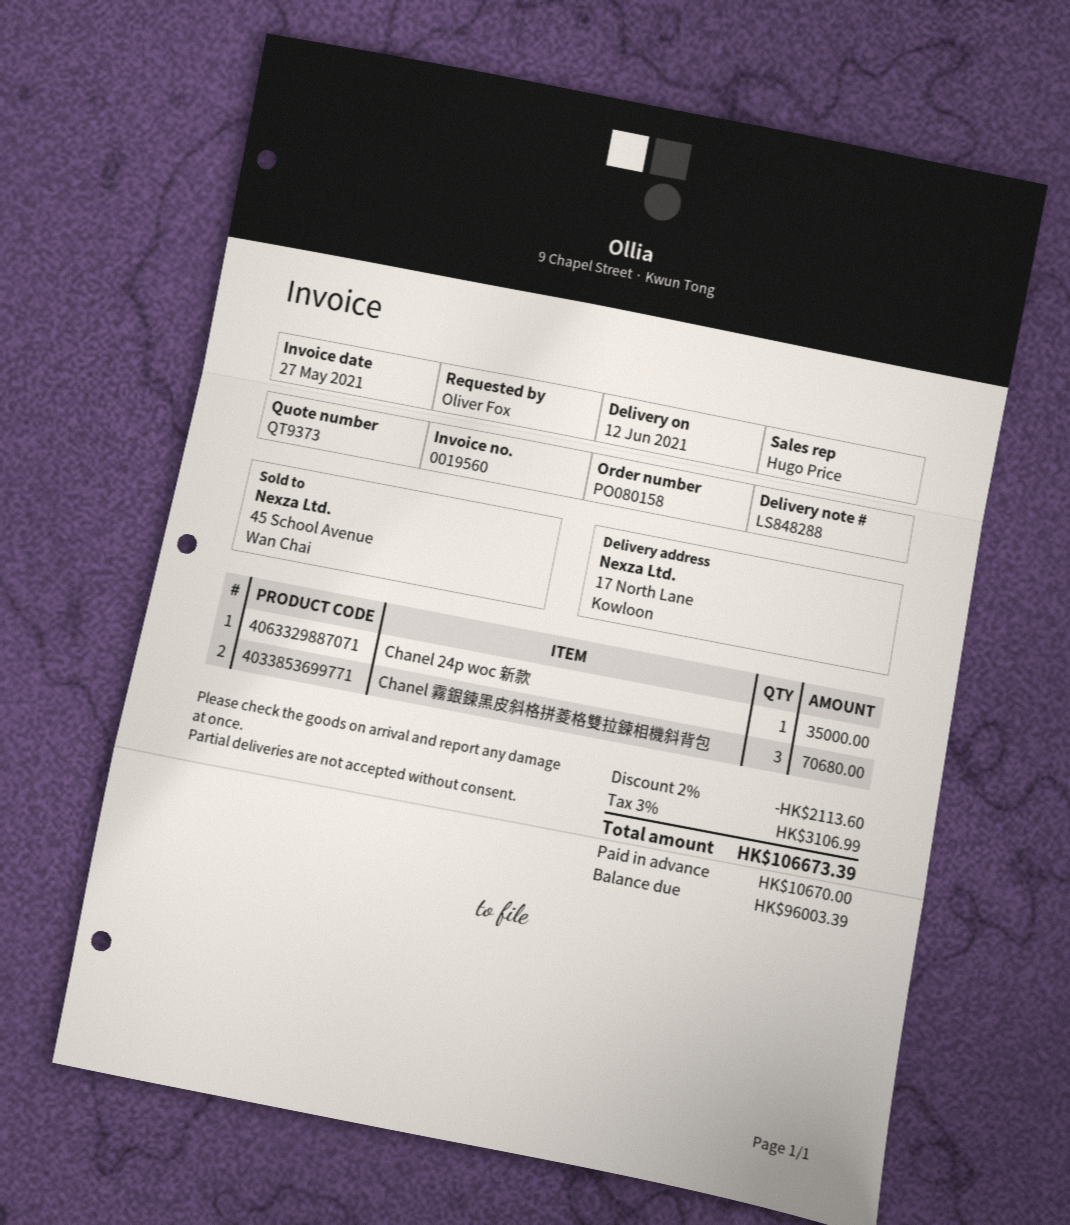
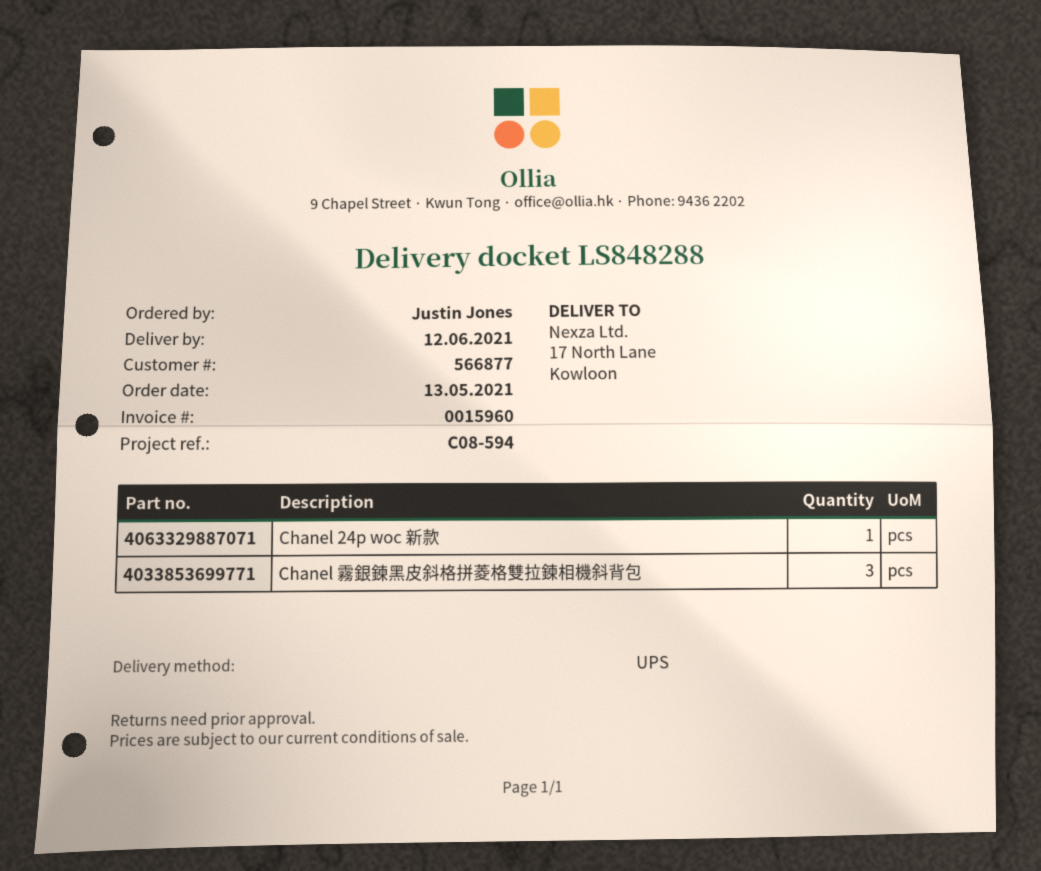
invoice number: 0019560 -> 0015960
ordered by: Oliver Fox -> Justin Jones

